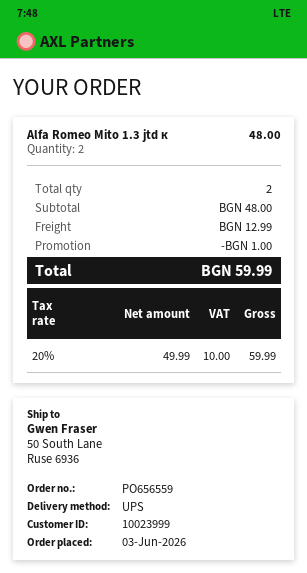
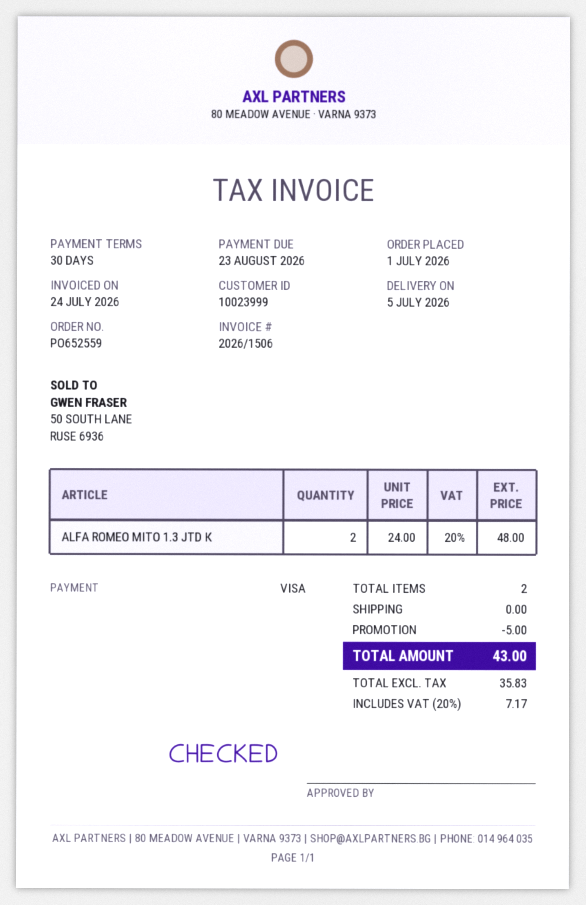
order number: PO656559 -> PO652559
order date: 2026-06-03 -> 2026-07-01
discount: 1.00 -> 5.00
shipping: 12.99 -> 0.00
net: 49.99 -> 35.83
tax: 20% = 10.00 -> 20% = 7.17
total: 59.99 -> 43.00

